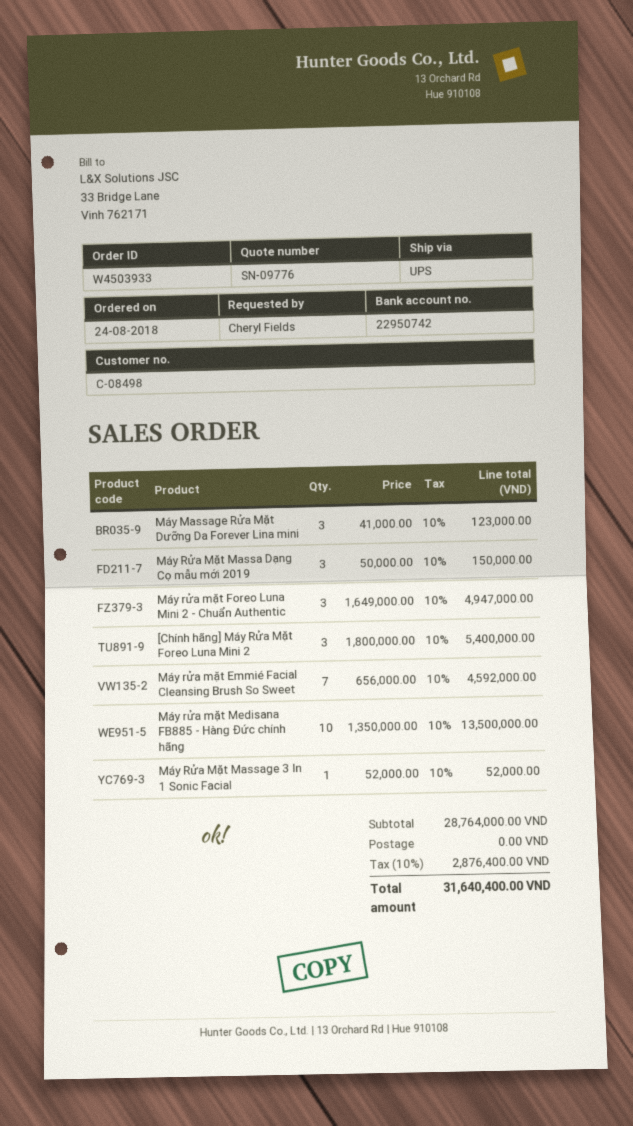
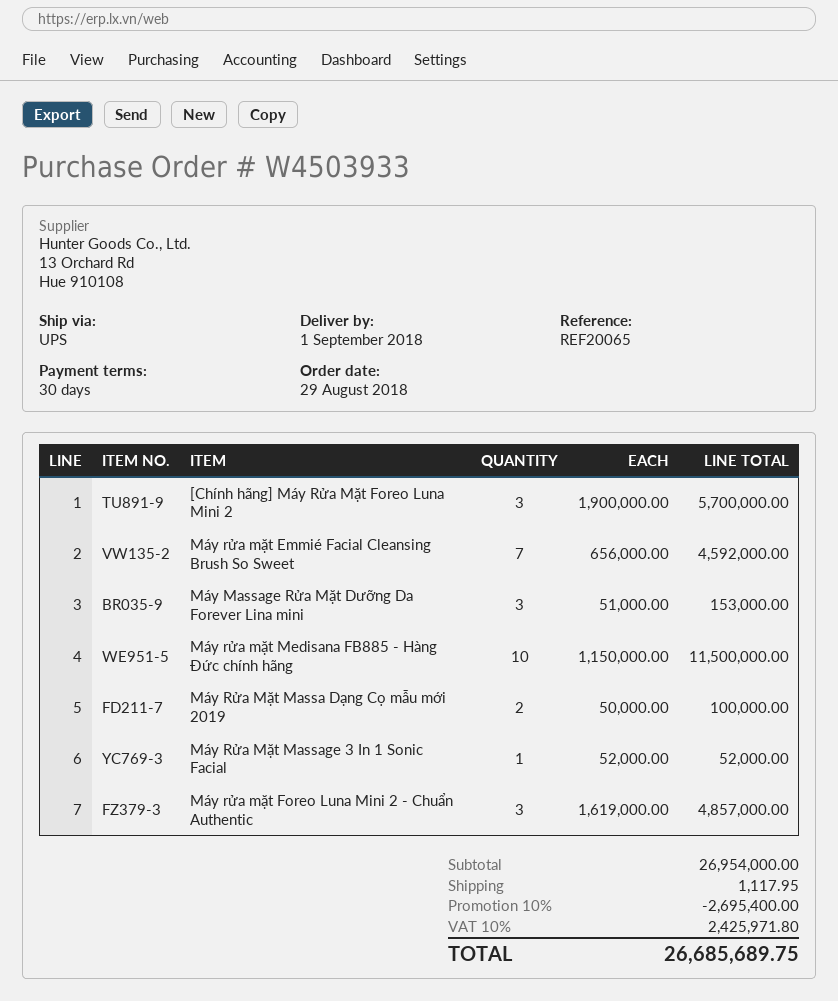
order date: 2018-08-24 -> 2018-08-29
Máy Massage Rửa Mặt Dưỡng Da Forever Lina mini: 3 x 41000.00 = 123000.00 -> 3 x 51000.00 = 153000.00
Máy Rửa Mặt Massa Dạng Cọ mẫu mới 2019: 3 x 50000.00 = 150000.00 -> 2 x 50000.00 = 100000.00
Máy rửa mặt Foreo Luna Mini 2 - Chuẩn Authentic: 3 x 1649000.00 = 4947000.00 -> 3 x 1619000.00 = 4857000.00
[Chính hãng] Máy Rửa Mặt Foreo Luna Mini 2: 3 x 1800000.00 = 5400000.00 -> 3 x 1900000.00 = 5700000.00
Máy rửa mặt Medisana FB885 - Hàng Đức chính hãng: 10 x 1350000.00 = 13500000.00 -> 10 x 1150000.00 = 11500000.00
subtotal: 28764000.00 -> 26954000.00
discount: none -> 10% = 2695400.00
shipping: 0.00 -> 1117.95
tax: 10% = 2876400.00 -> 10% = 2425971.80
total: 31640400.00 -> 26685689.75

